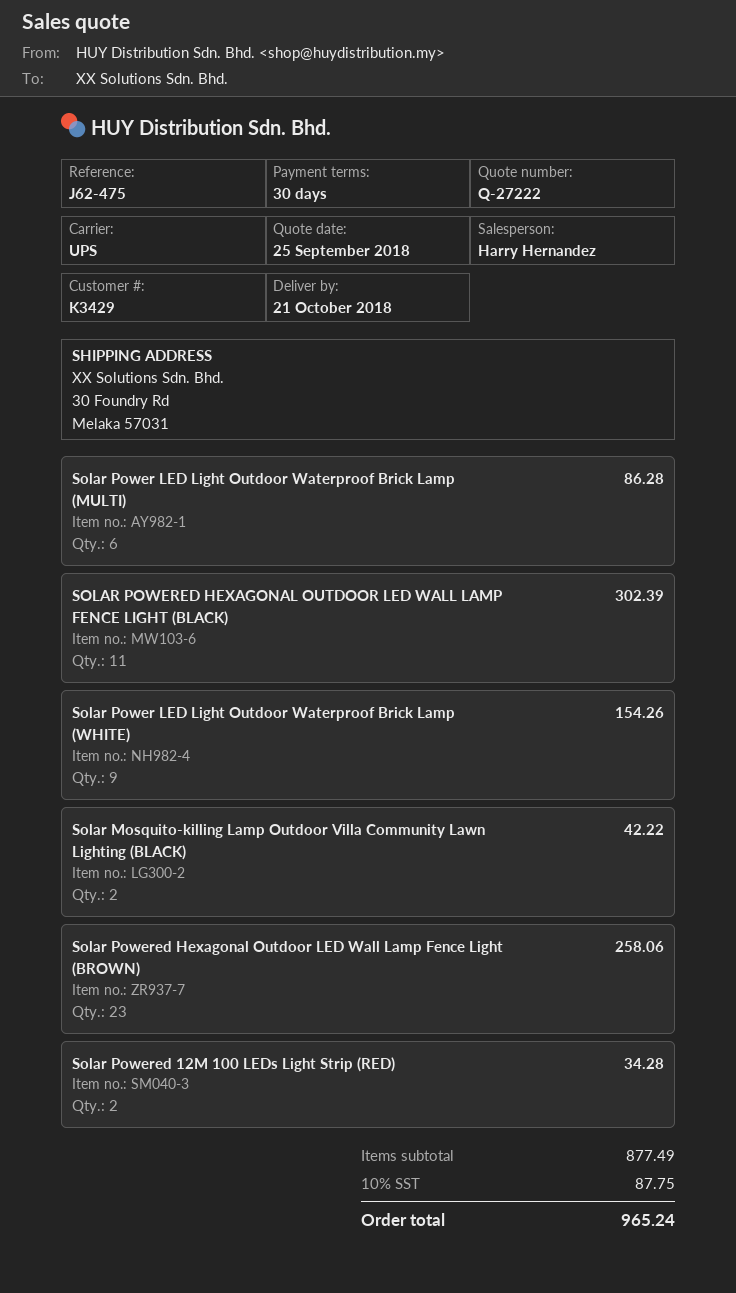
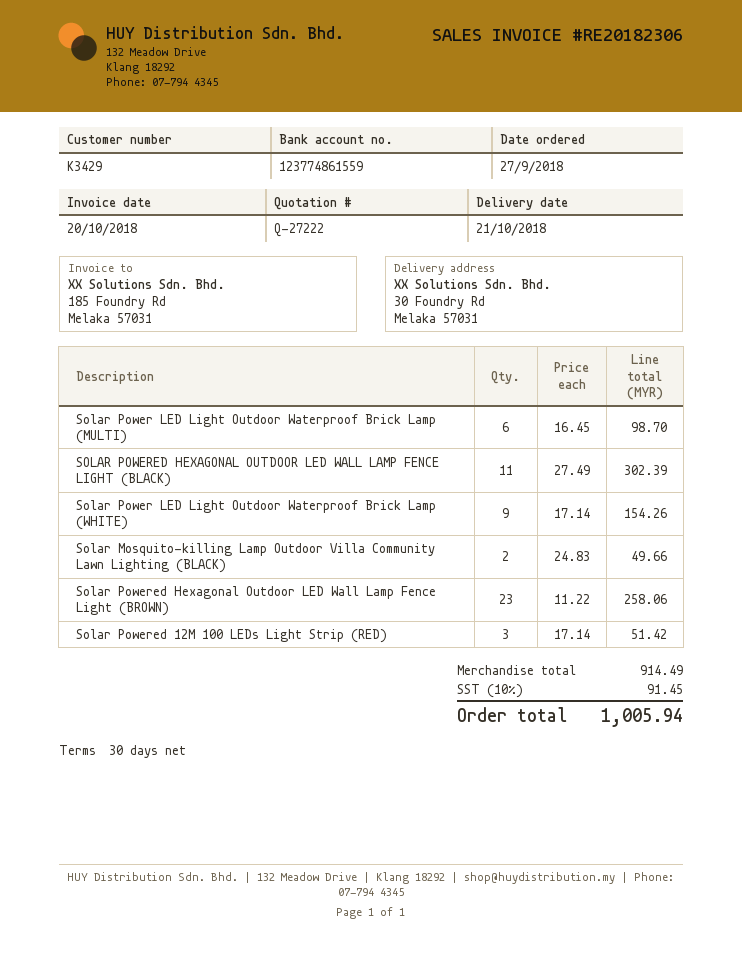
Solar Power LED Light Outdoor Waterproof Brick Lamp (MULTI): 6 for 86.28 -> 6 for 98.70
Solar Mosquito-killing Lamp Outdoor Villa Community Lawn Lighting (BLACK): 2 for 42.22 -> 2 for 49.66
Solar Powered 12M 100 LEDs Light Strip (RED): 2 for 34.28 -> 3 for 51.42
subtotal: 877.49 -> 914.49
tax: 10% = 87.75 -> 10% = 91.45
total: 965.24 -> 1005.94

